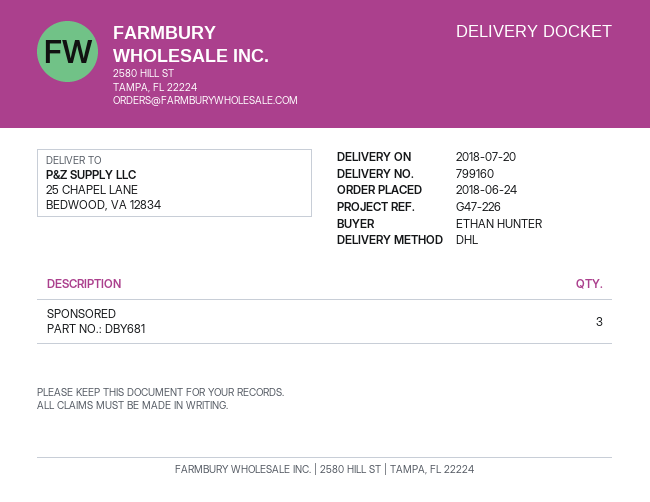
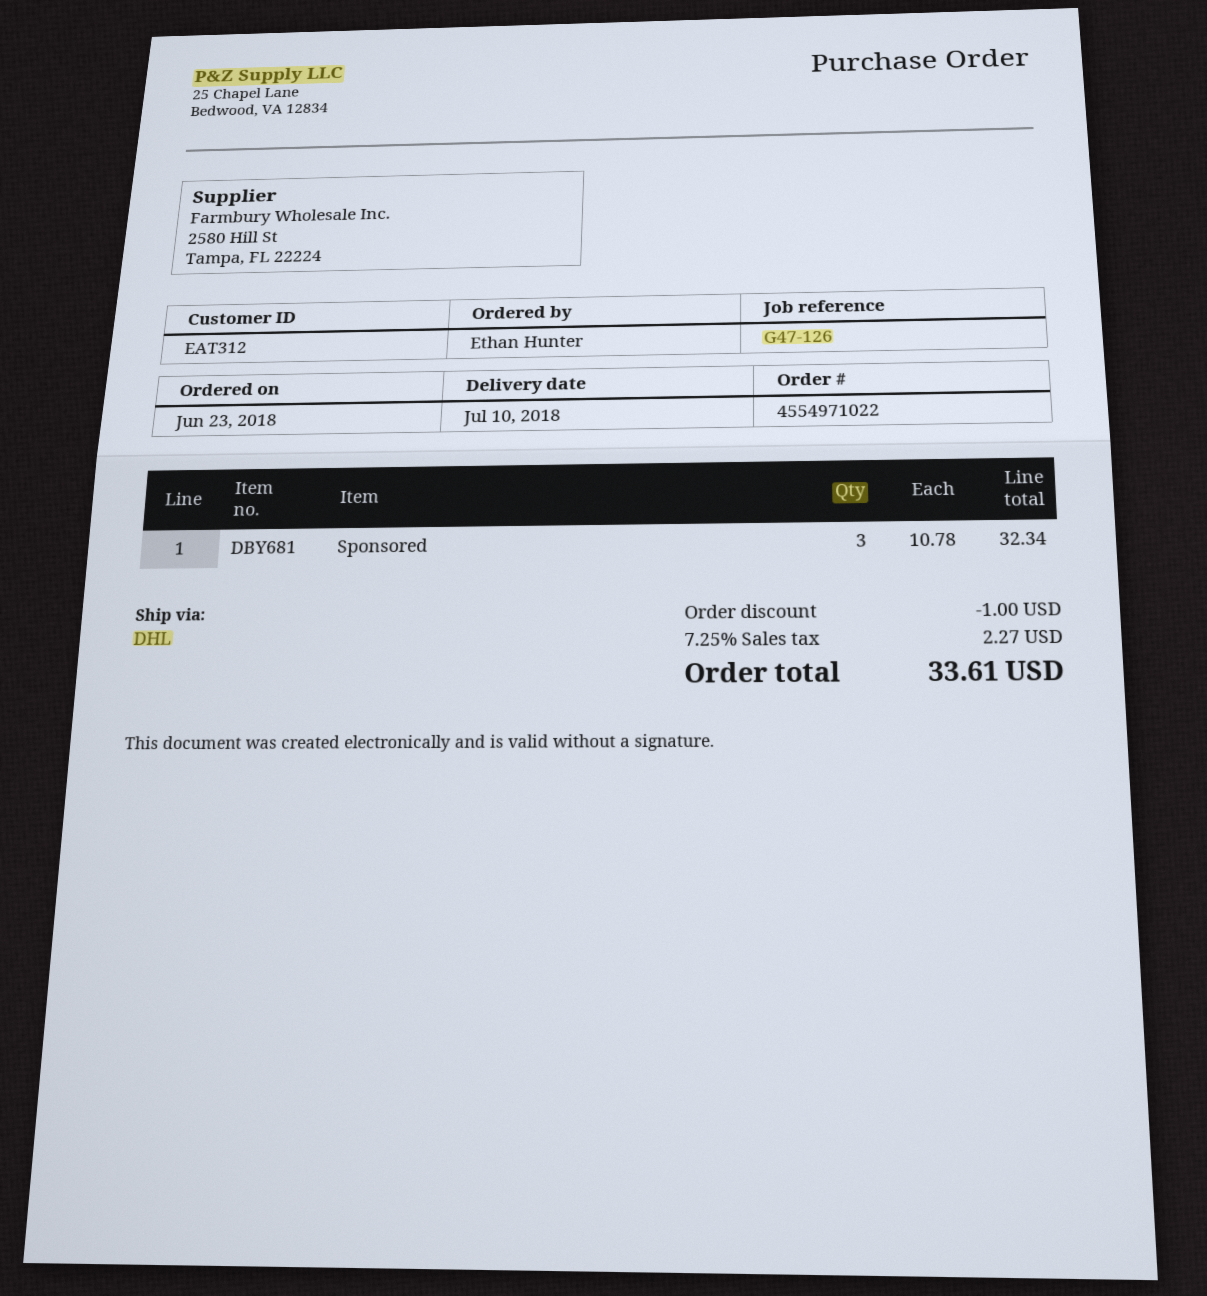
order date: 2018-06-24 -> 2018-06-23
delivery date: 2018-07-20 -> 2018-07-10
reference: G47-226 -> G47-126

